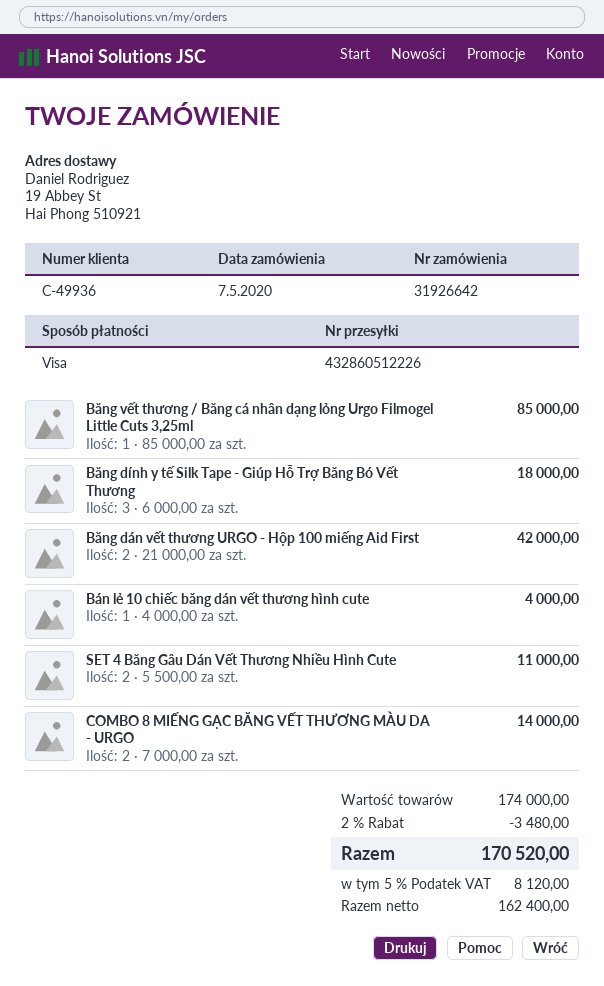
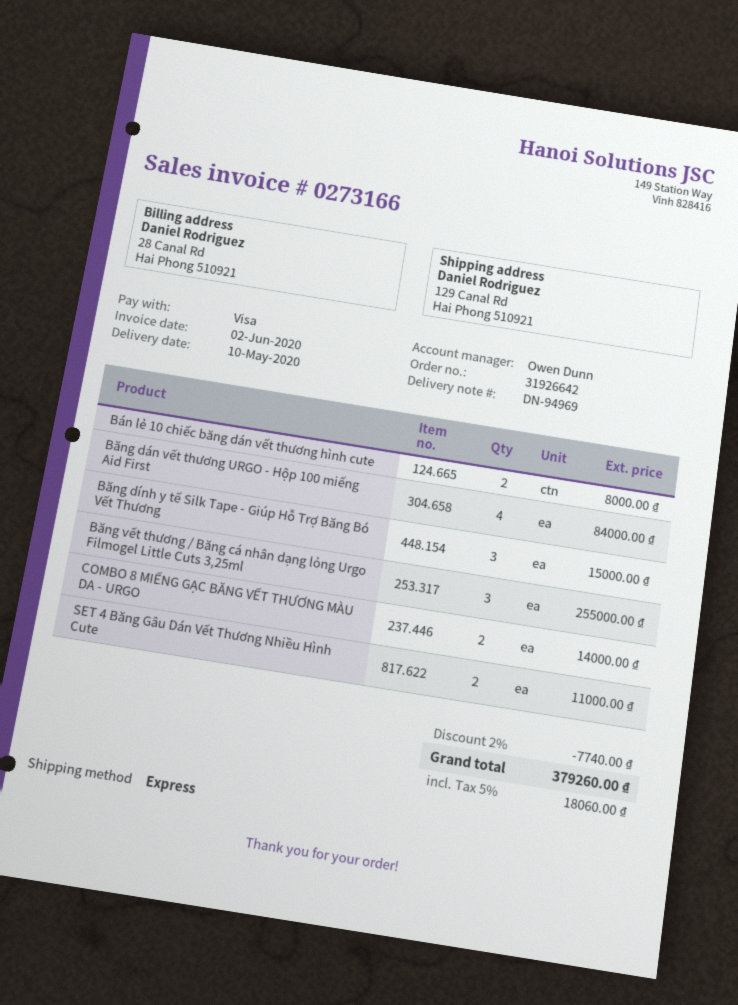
ship to: 19 Abbey St, Hai Phong 510921 -> 129 Canal Rd, Hai Phong 510921
Băng vết thương / Băng cá nhân dạng lỏng Urgo Filmogel Little Cuts 3,25ml: 1 for 85000.00 -> 3 for 255000.00
Băng dính y tế Silk Tape - Giúp Hỗ Trợ Băng Bó Vết Thương: 3 for 18000.00 -> 3 for 15000.00
Băng dán vết thương URGO - Hộp 100 miếng Aid First: 2 for 42000.00 -> 4 for 84000.00
Bán lẻ 10 chiếc băng dán vết thương hình cute: 1 for 4000.00 -> 2 for 8000.00
discount: 2% = 3480.00 -> 2% = 7740.00
tax: 5% = 8120.00 -> 5% = 18060.00
total: 170520.00 -> 379260.00

